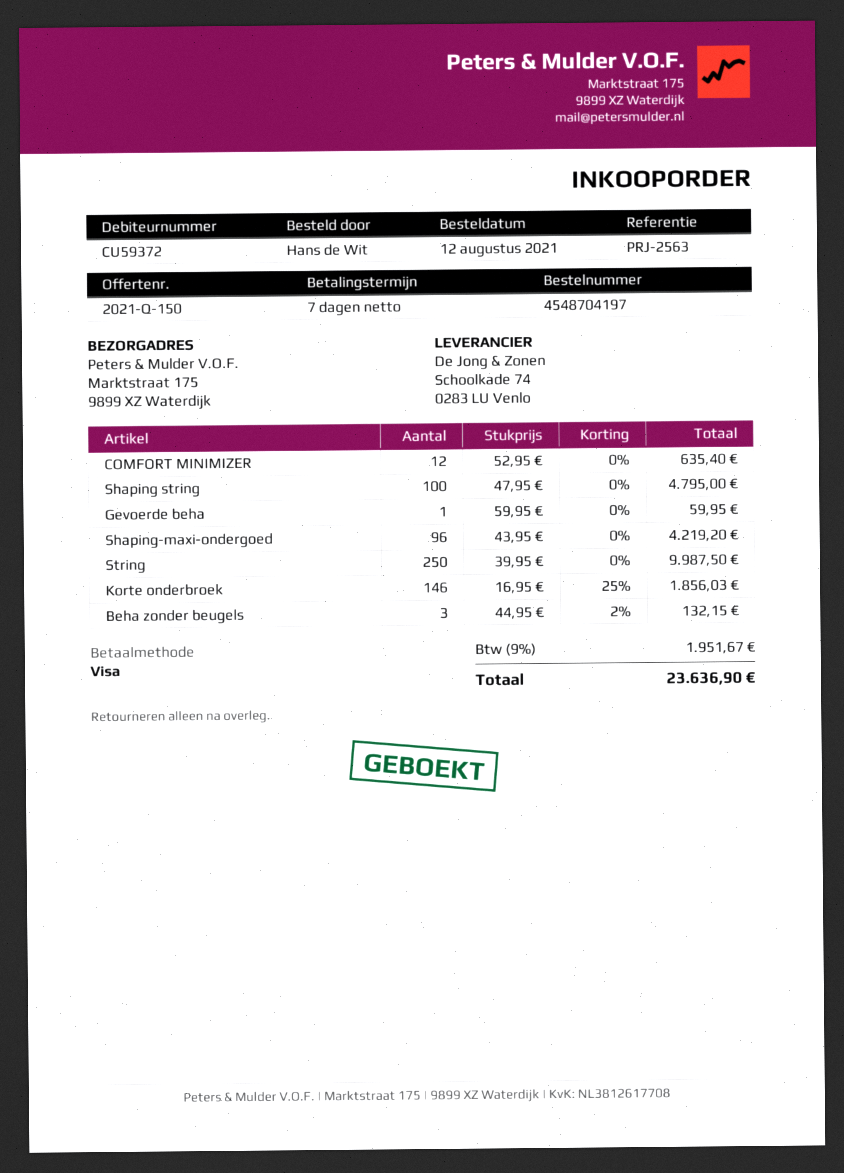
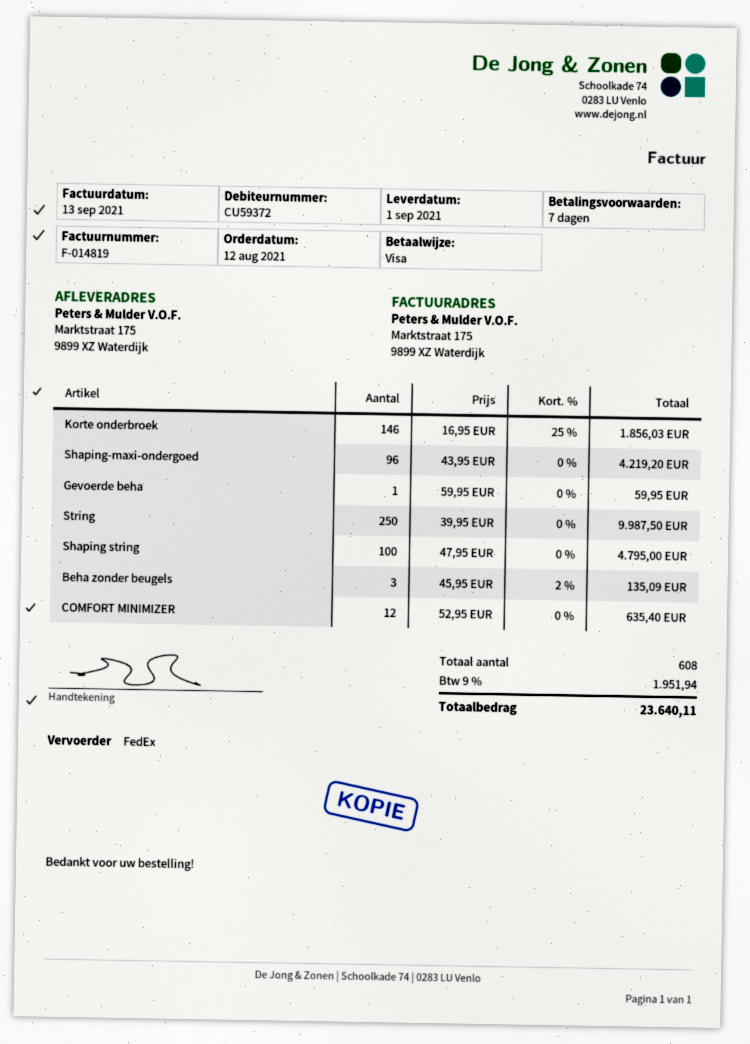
Beha zonder beugels: 3 x 44.95 - 2% = 132.15 -> 3 x 45.95 - 2% = 135.09
tax: 9% = 1951.67 -> 9% = 1951.94
total: 23636.90 -> 23640.11

